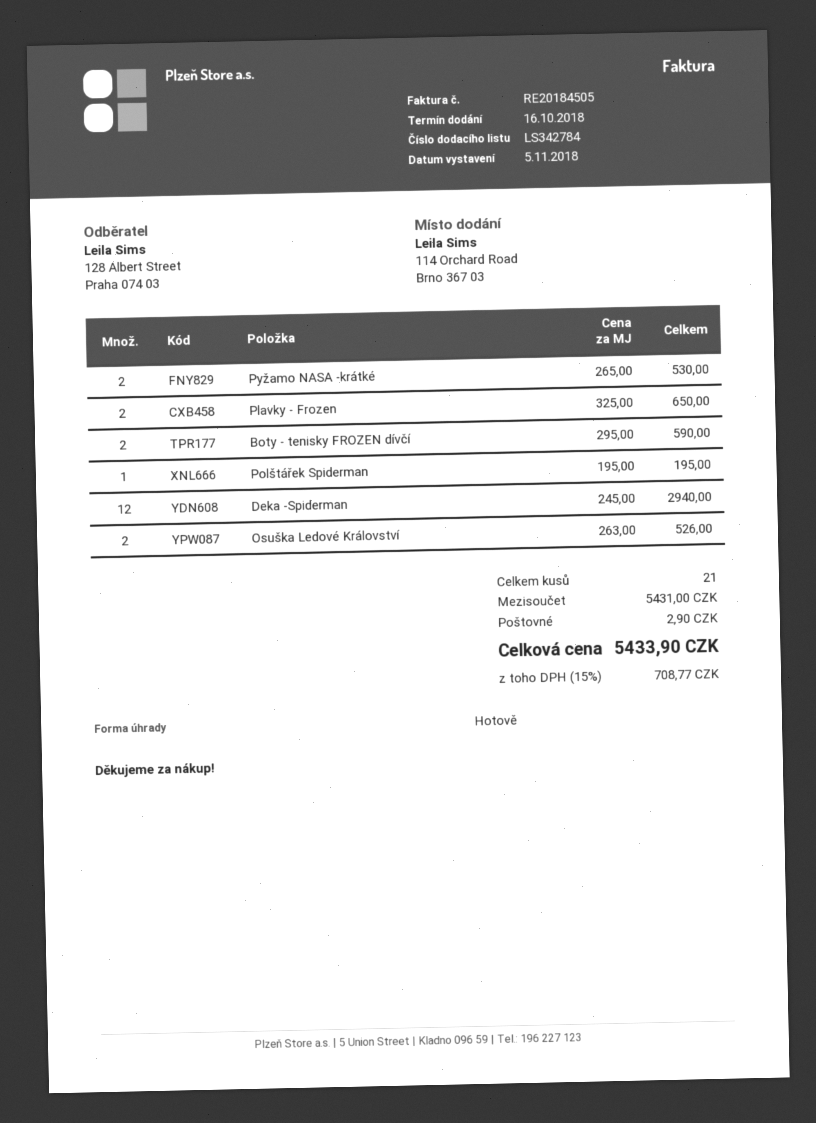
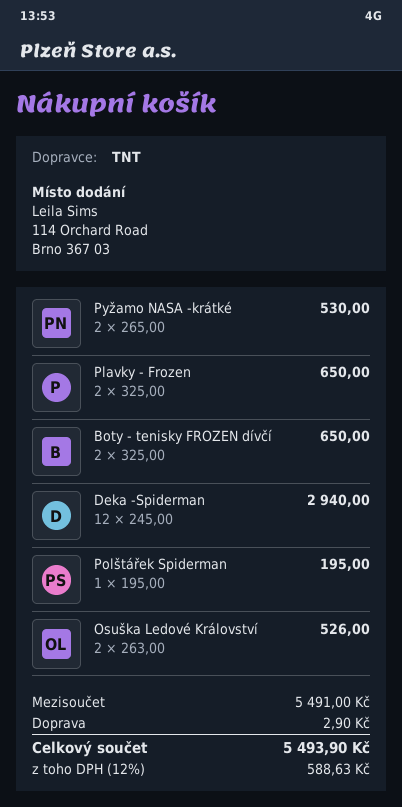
Boty - tenisky FROZEN dívčí: 2 x 295.00 = 590.00 -> 2 x 325.00 = 650.00
subtotal: 5431.00 -> 5491.00
tax: 15% = 708.77 -> 12% = 588.63
total: 5433.90 -> 5493.90

